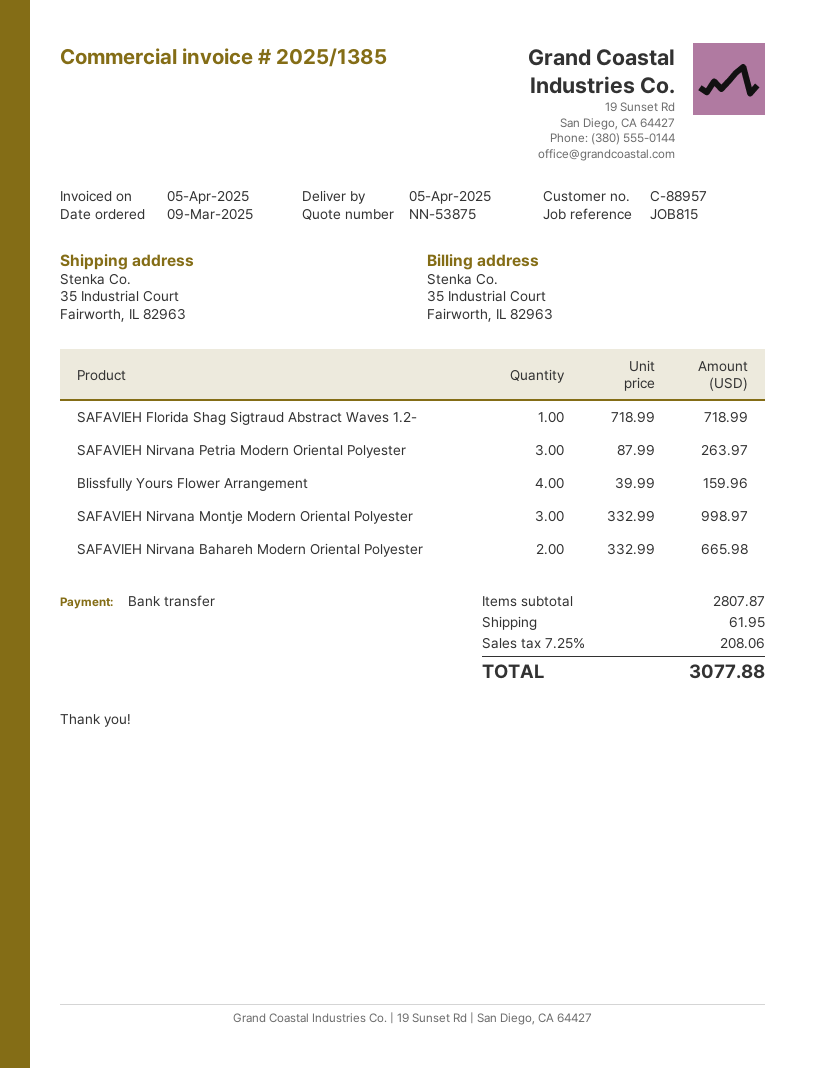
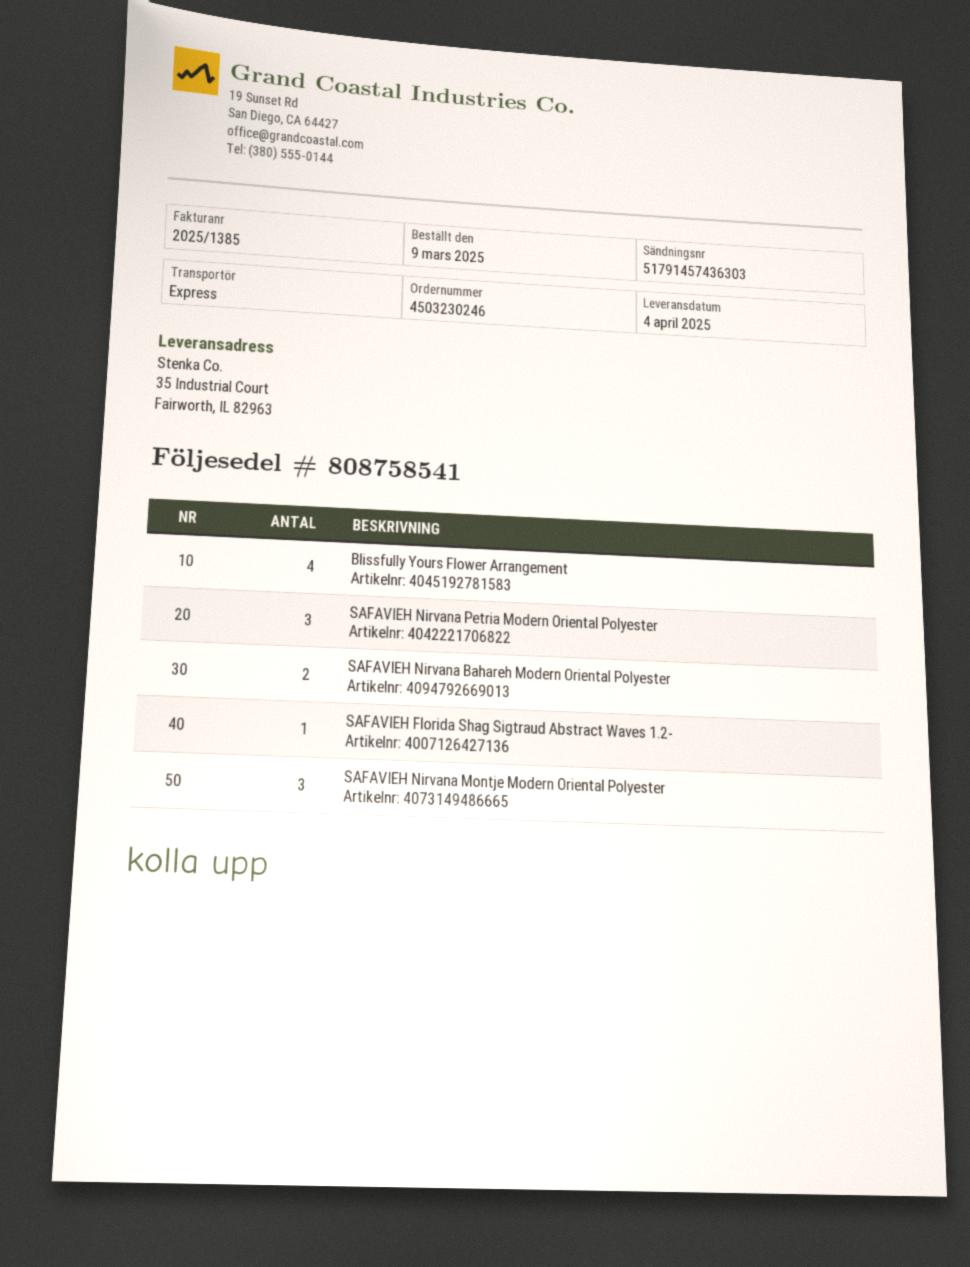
delivery date: 2025-04-05 -> 2025-04-04

